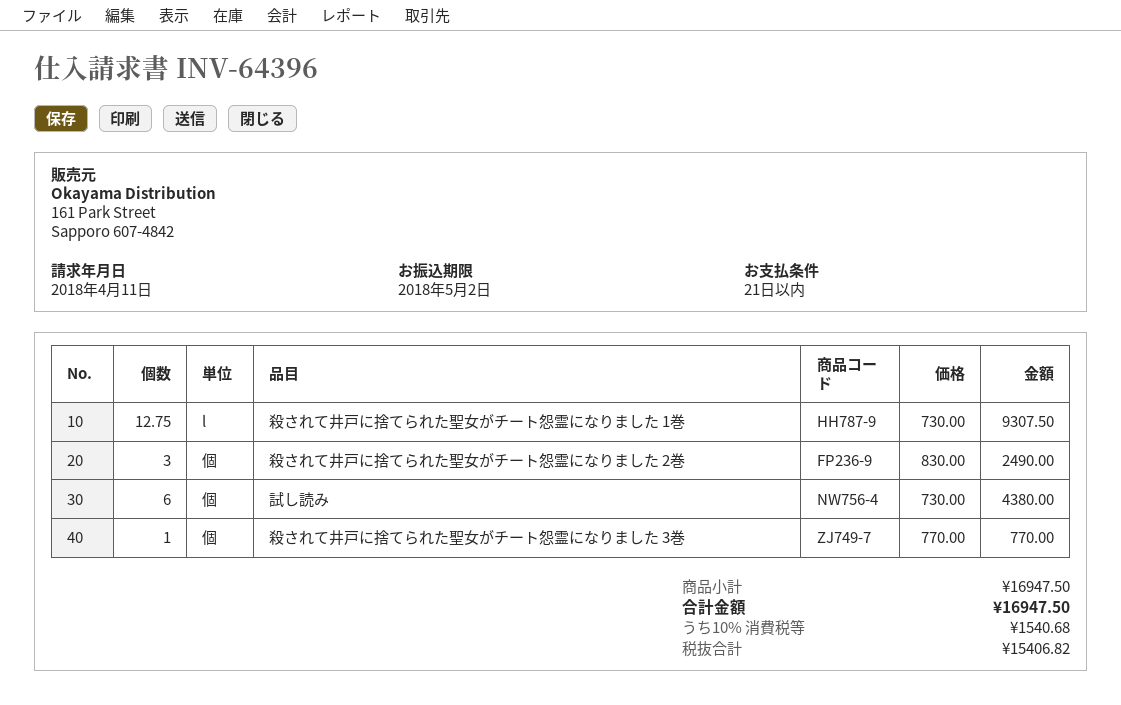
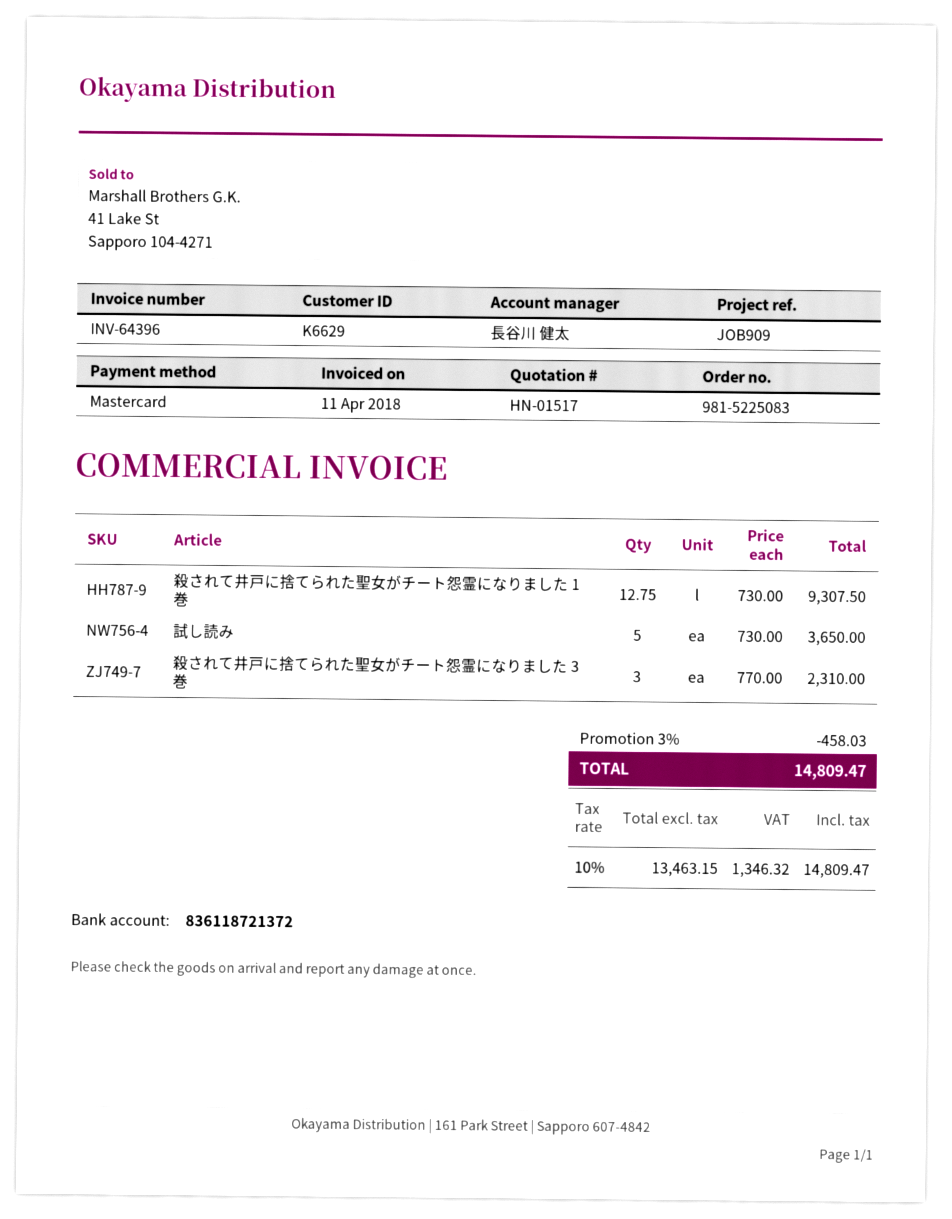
殺されて井戸に捨てられた聖女がチート怨霊になりました 2巻: 3 x 830.00 = 2490.00 -> none
試し読み: 6 x 730.00 = 4380.00 -> 5 x 730.00 = 3650.00
殺されて井戸に捨てられた聖女がチート怨霊になりました 3巻: 1 x 770.00 = 770.00 -> 3 x 770.00 = 2310.00
discount: none -> 3% = 458.03
net: 15406.82 -> 13463.15
tax: 10% = 1540.68 -> 10% = 1346.32
total: 16947.50 -> 14809.47

